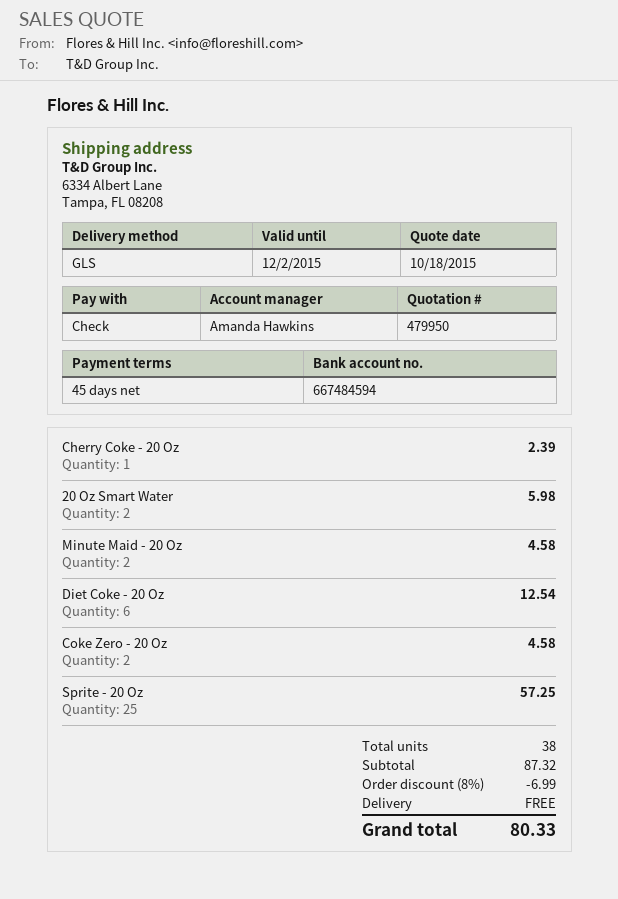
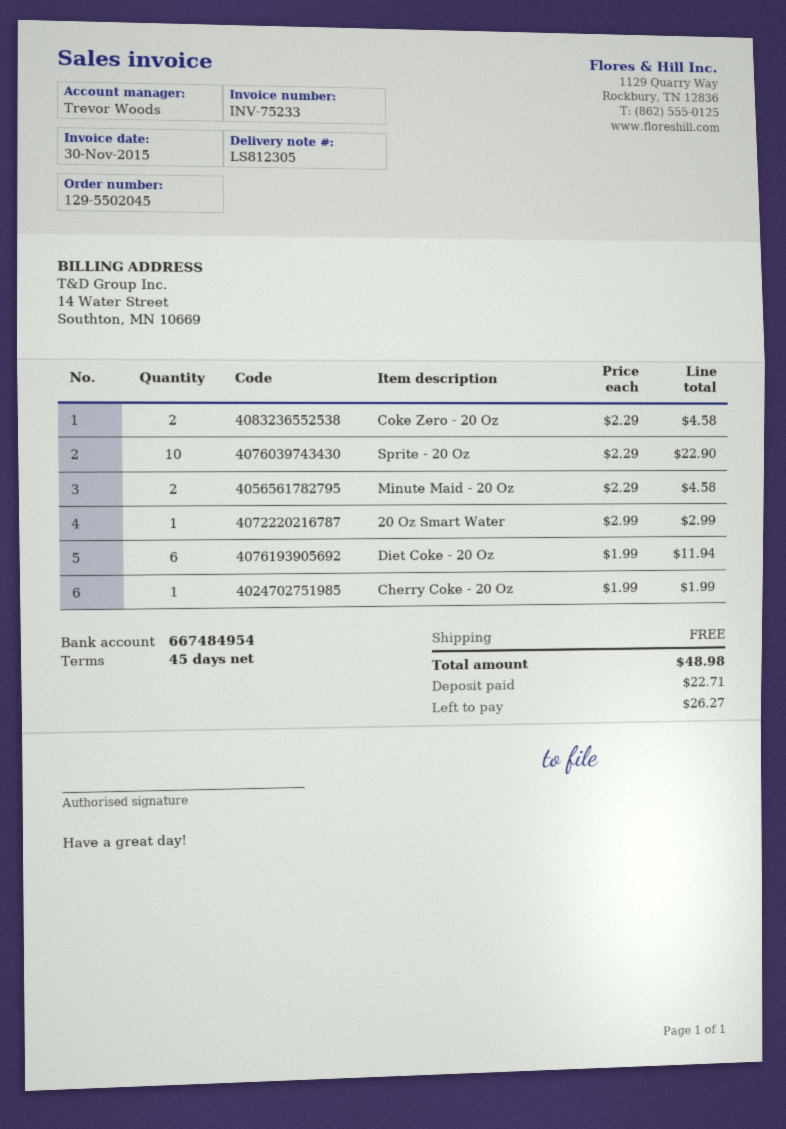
sales rep: Amanda Hawkins -> Trevor Woods
bank account: 667484594 -> 667484954
Cherry Coke - 20 Oz: 1 for 2.39 -> 1 for 1.99
20 Oz Smart Water: 2 for 5.98 -> 1 for 2.99
Diet Coke - 20 Oz: 6 for 12.54 -> 6 for 11.94
Sprite - 20 Oz: 25 for 57.25 -> 10 for 22.90
discount: 8% = 6.99 -> none
total: 80.33 -> 48.98

